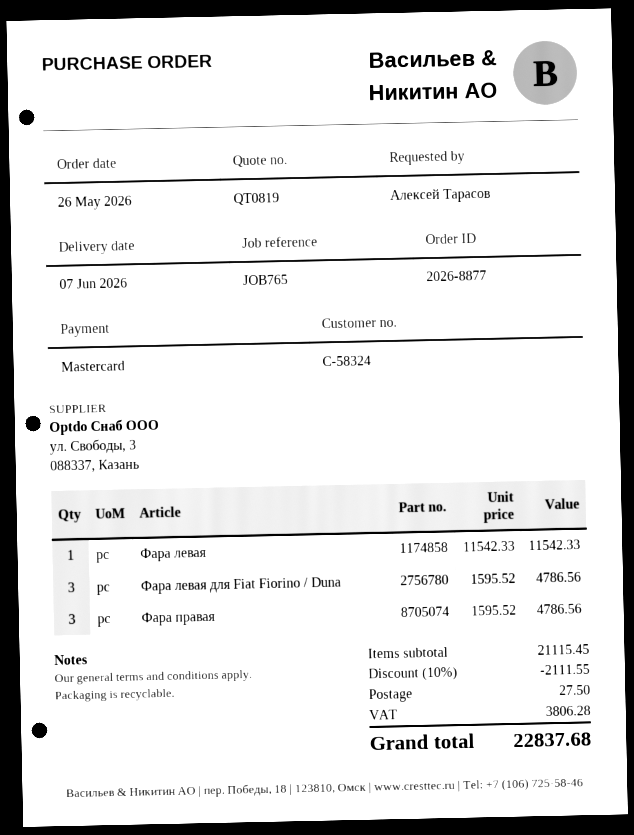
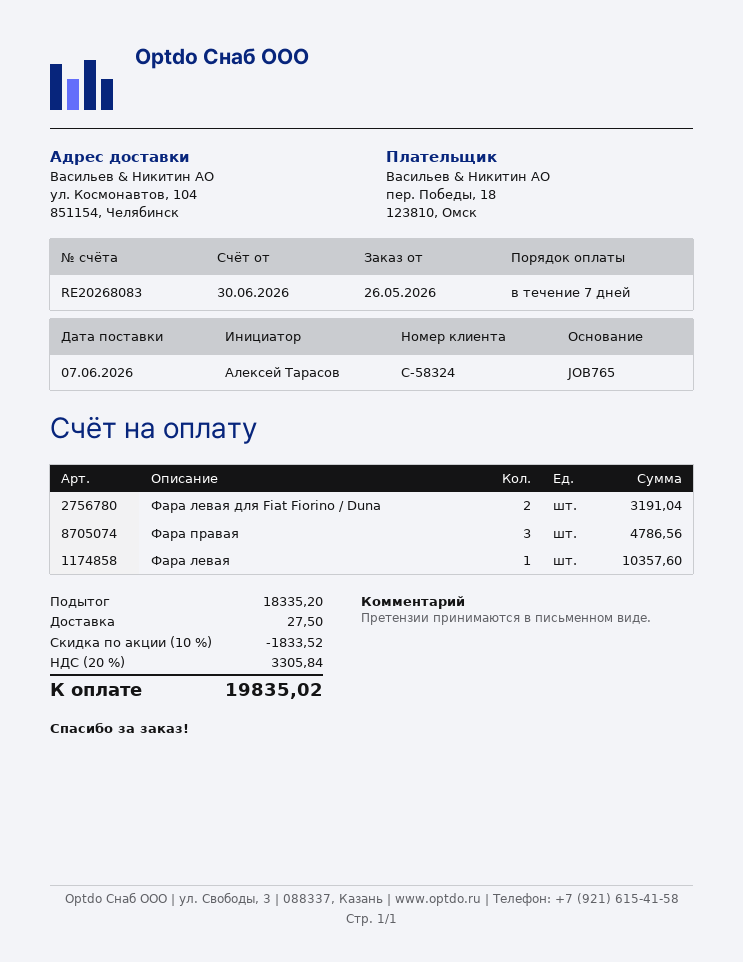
Фара левая: 1 for 11542.33 -> 1 for 10357.60
Фара левая для Fiat Fiorino / Duna: 3 for 4786.56 -> 2 for 3191.04
subtotal: 21115.45 -> 18335.20
discount: 10% = 2111.55 -> 10% = 1833.52
tax: 3806.28 -> 3305.84
total: 22837.68 -> 19835.02

